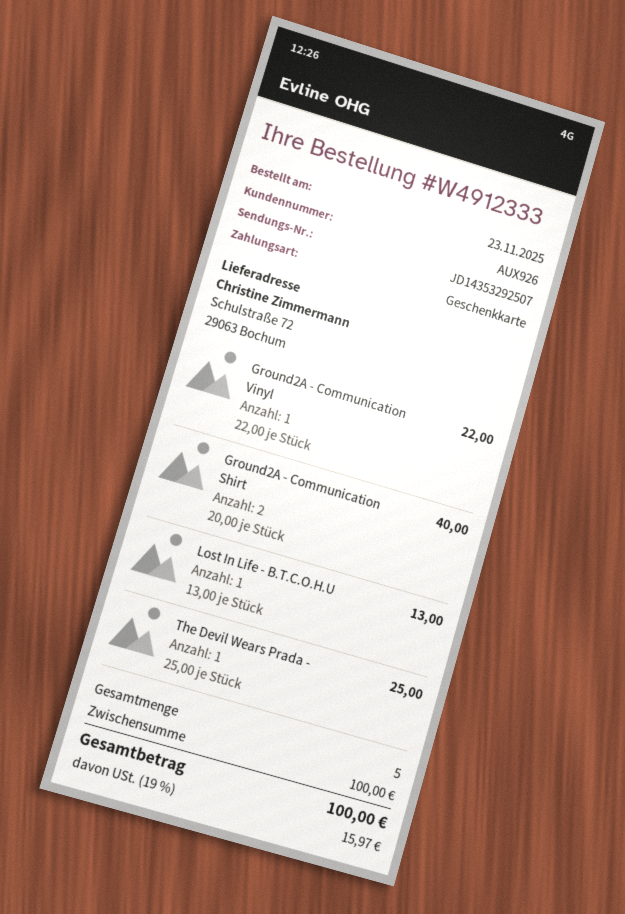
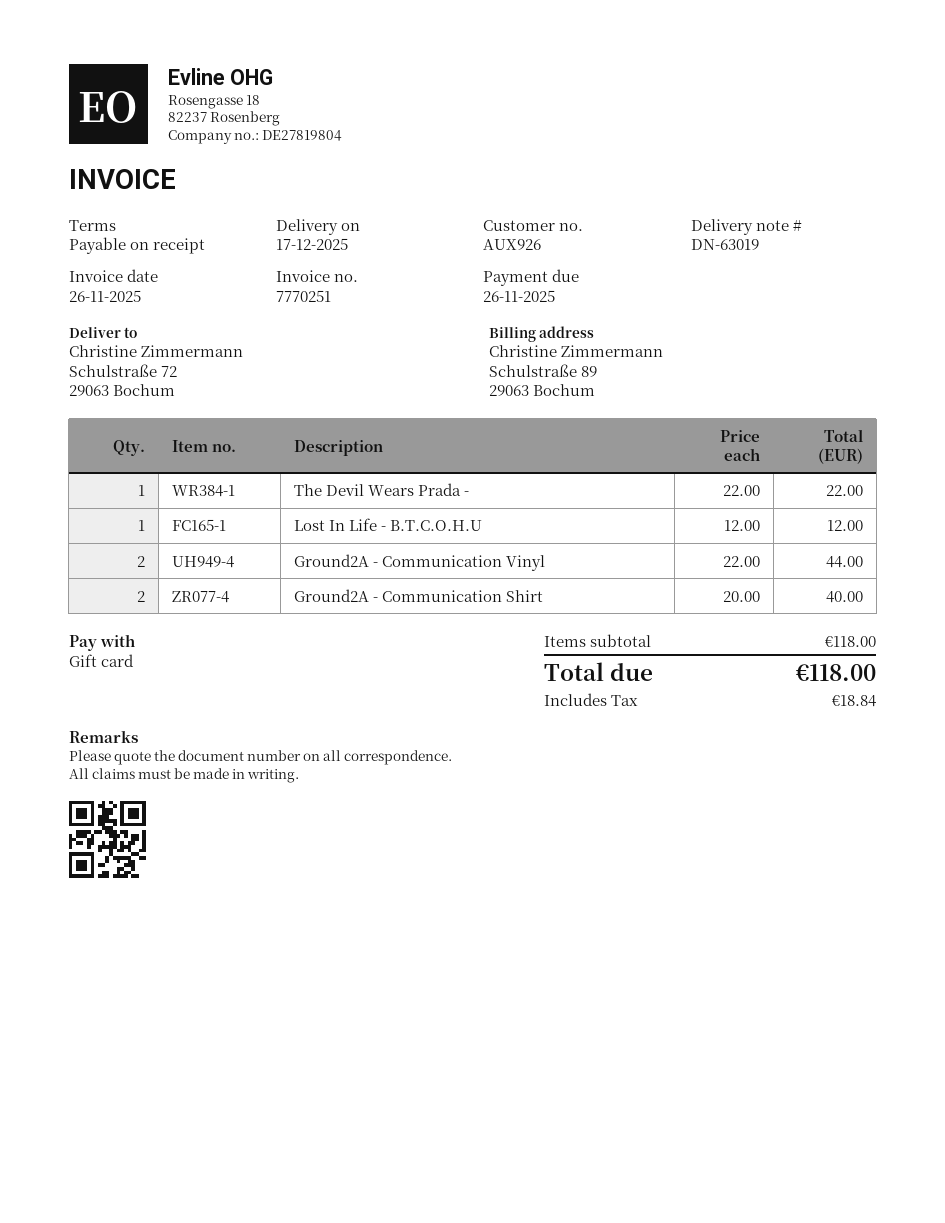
Ground2A - Communication Vinyl: 1 x 22.00 = 22.00 -> 2 x 22.00 = 44.00
Lost In Life - B.T.C.O.H.U: 1 x 13.00 = 13.00 -> 1 x 12.00 = 12.00
The Devil Wears Prada -: 1 x 25.00 = 25.00 -> 1 x 22.00 = 22.00
subtotal: 100.00 -> 118.00
tax: 15.97 -> 18.84
total: 100.00 -> 118.00

